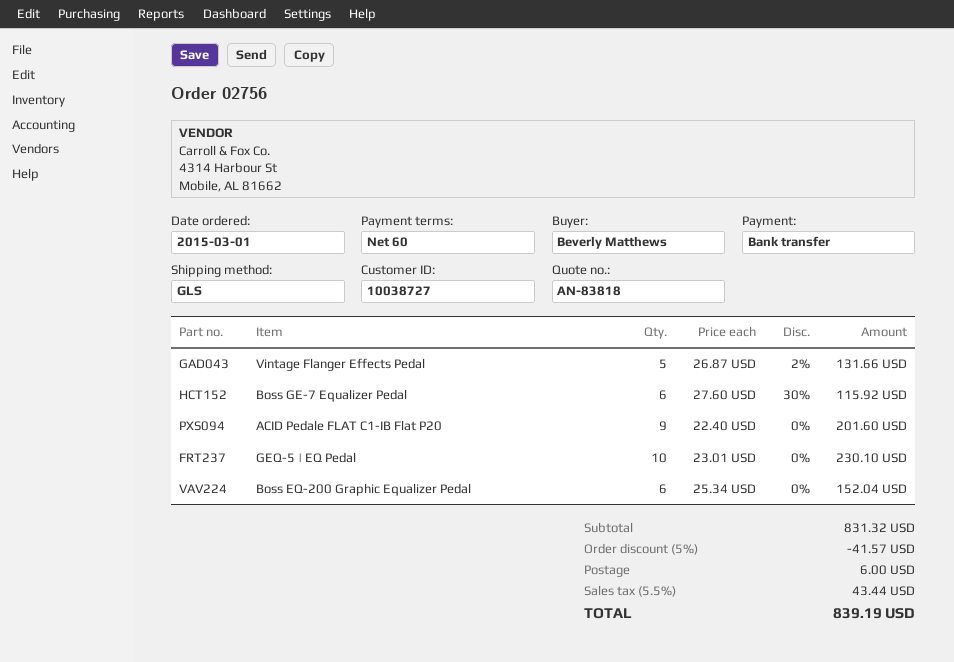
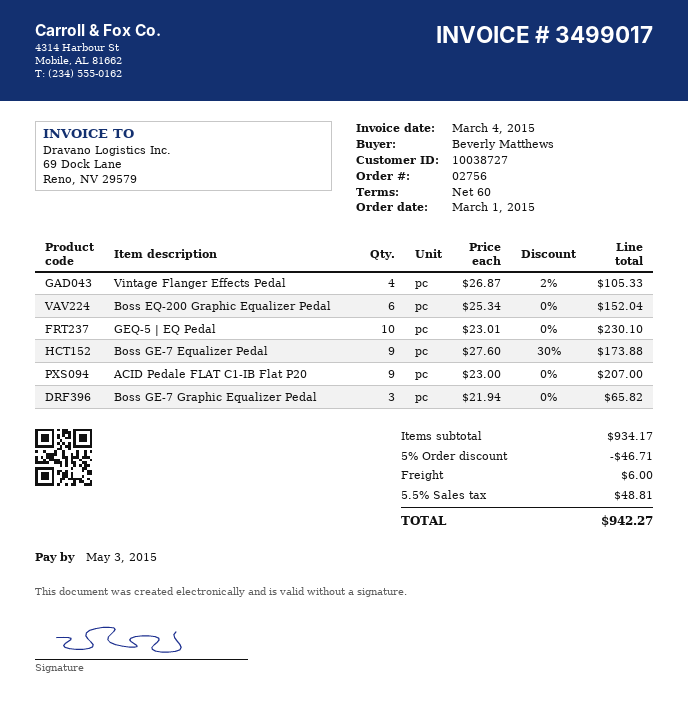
Vintage Flanger Effects Pedal: 5 x 26.87 - 2% = 131.66 -> 4 x 26.87 - 2% = 105.33
Boss GE-7 Equalizer Pedal: 6 x 27.60 - 30% = 115.92 -> 9 x 27.60 - 30% = 173.88
ACID Pedale FLAT C1-IB Flat P20: 9 x 22.40 = 201.60 -> 9 x 23.00 = 207.00
Boss GE-7 Graphic Equalizer Pedal: none -> 3 x 21.94 = 65.82
subtotal: 831.32 -> 934.17
discount: 5% = 41.57 -> 5% = 46.71
tax: 5.5% = 43.44 -> 5.5% = 48.81
total: 839.19 -> 942.27

